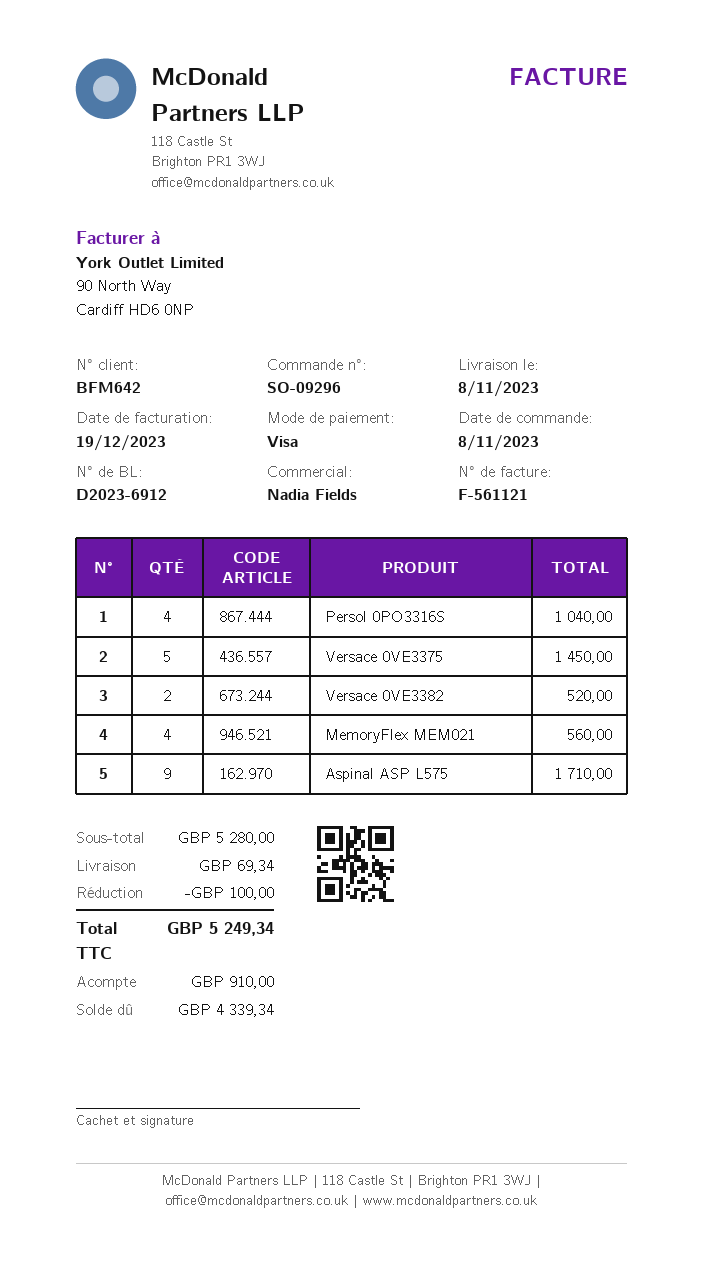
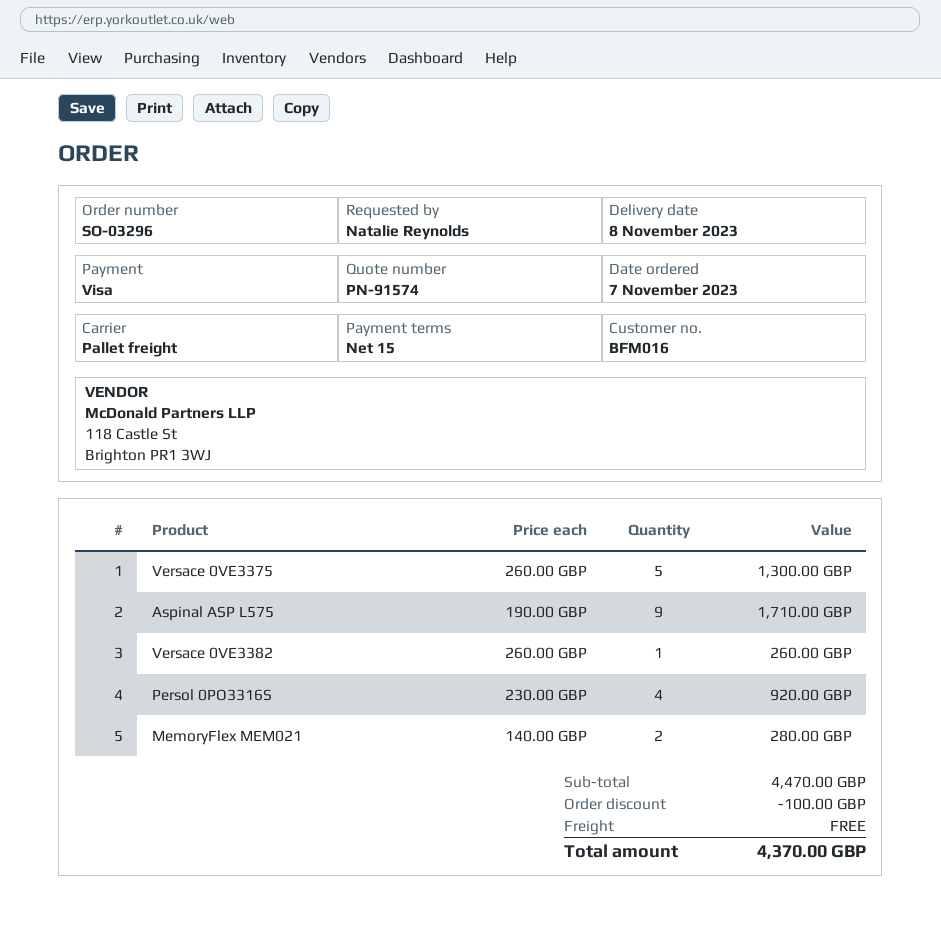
order number: SO-09296 -> SO-03296
order date: 2023-11-08 -> 2023-11-07
customer number: BFM642 -> BFM016
Persol 0PO3316S: 4 for 1040.00 -> 4 for 920.00
Versace 0VE3375: 5 for 1450.00 -> 5 for 1300.00
Versace 0VE3382: 2 for 520.00 -> 1 for 260.00
MemoryFlex MEM021: 4 for 560.00 -> 2 for 280.00
subtotal: 5280.00 -> 4470.00
shipping: 69.34 -> 0.00
total: 5249.34 -> 4370.00

